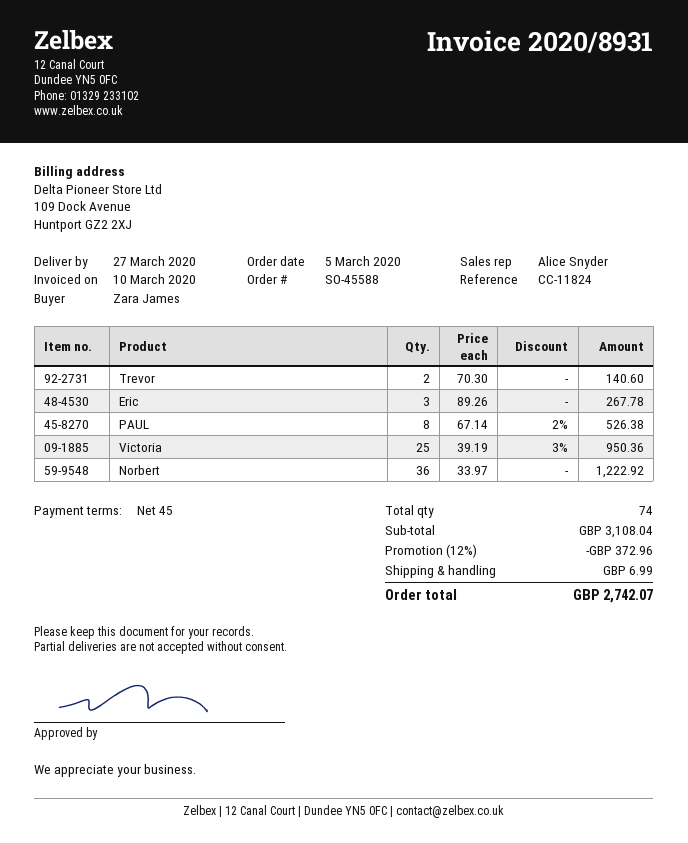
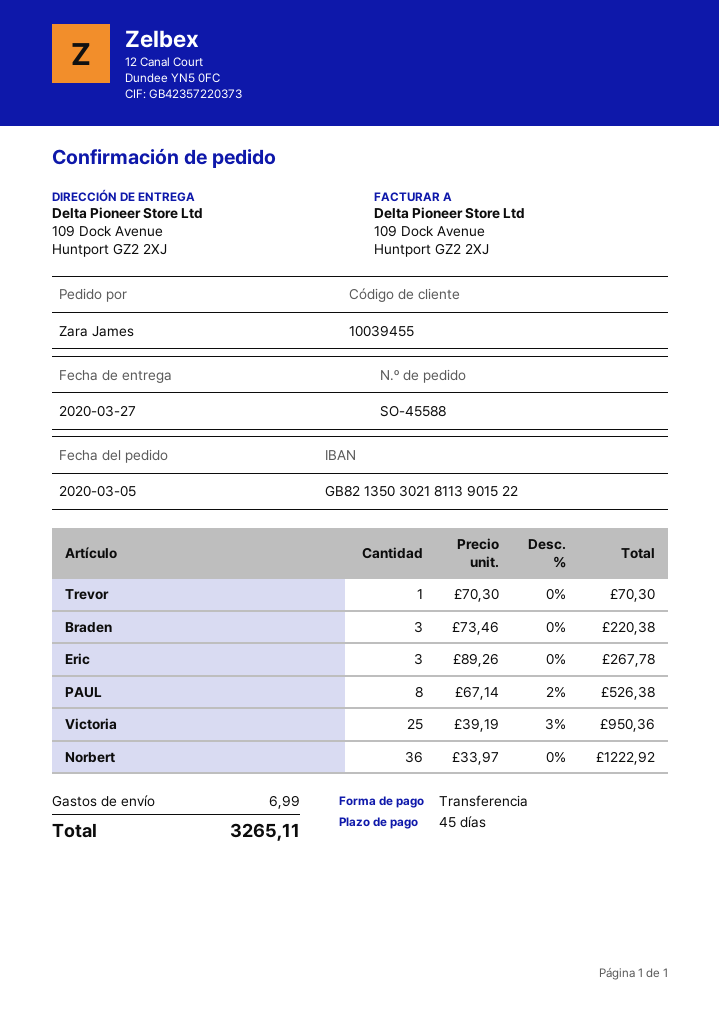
Trevor: 2 x 70.30 = 140.60 -> 1 x 70.30 = 70.30
Braden: none -> 3 x 73.46 = 220.38
discount: 12% = 372.96 -> none
total: 2742.07 -> 3265.11

